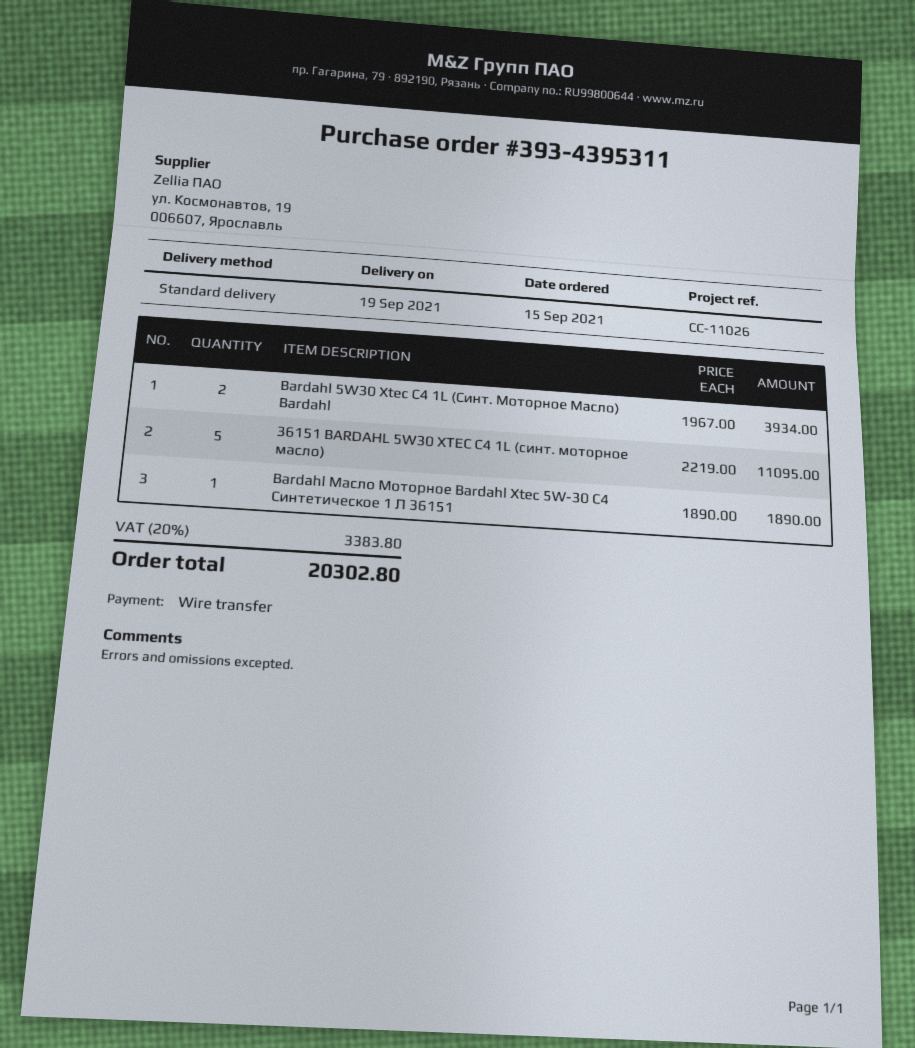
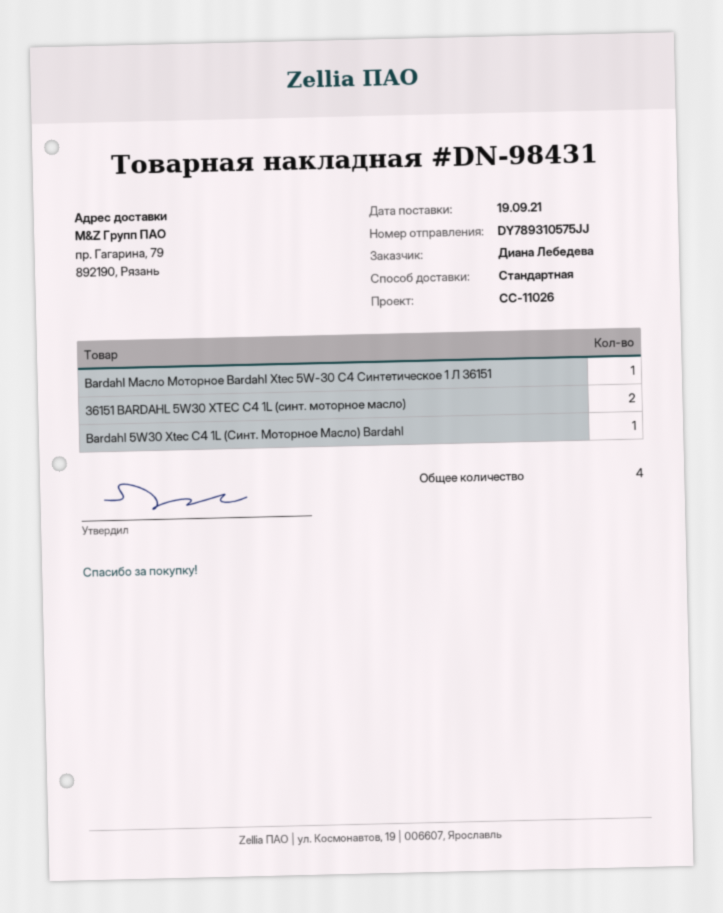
Bardahl 5W30 Xtec C4 1L (Синт. Моторное Масло) Bardahl: 2 -> 1
36151 BARDAHL 5W30 XTEC C4 1L (синт. моторное масло): 5 -> 2

